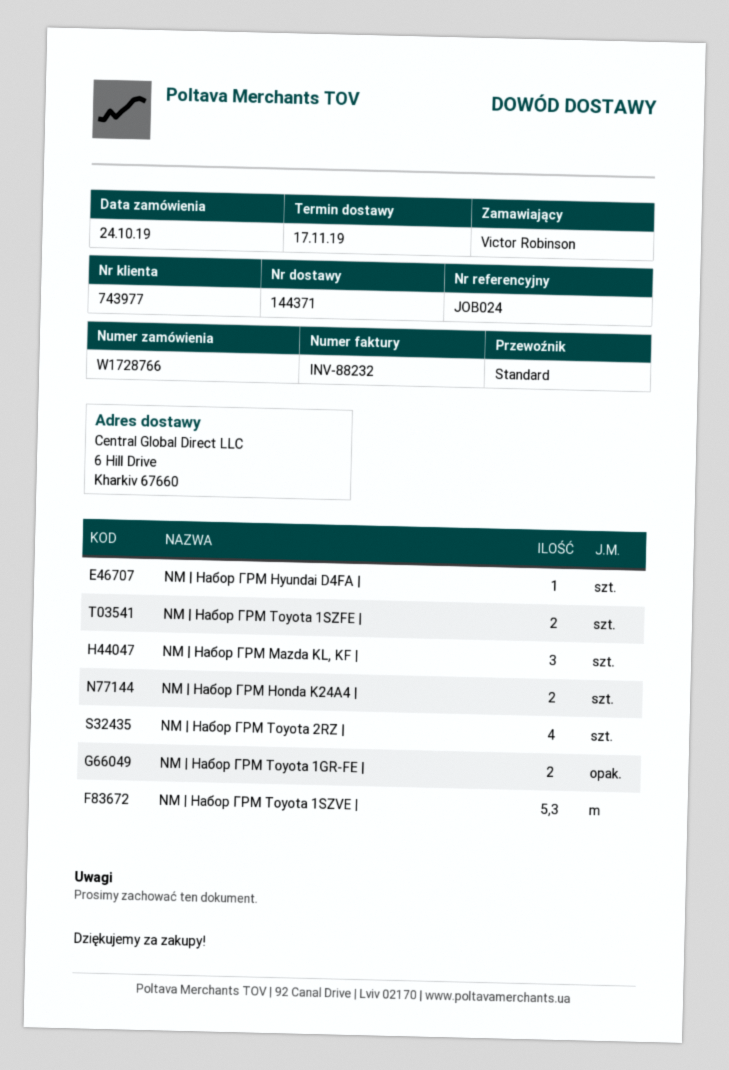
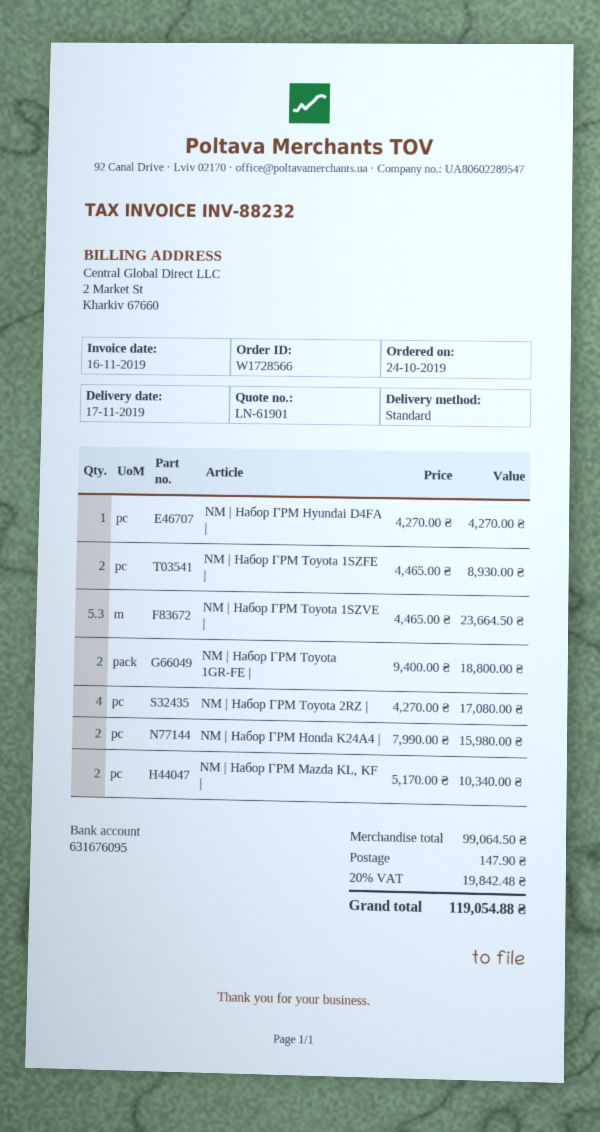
order number: W1728766 -> W1728566
NM | Набор ГРМ Mazda KL, KF |: 3 -> 2

